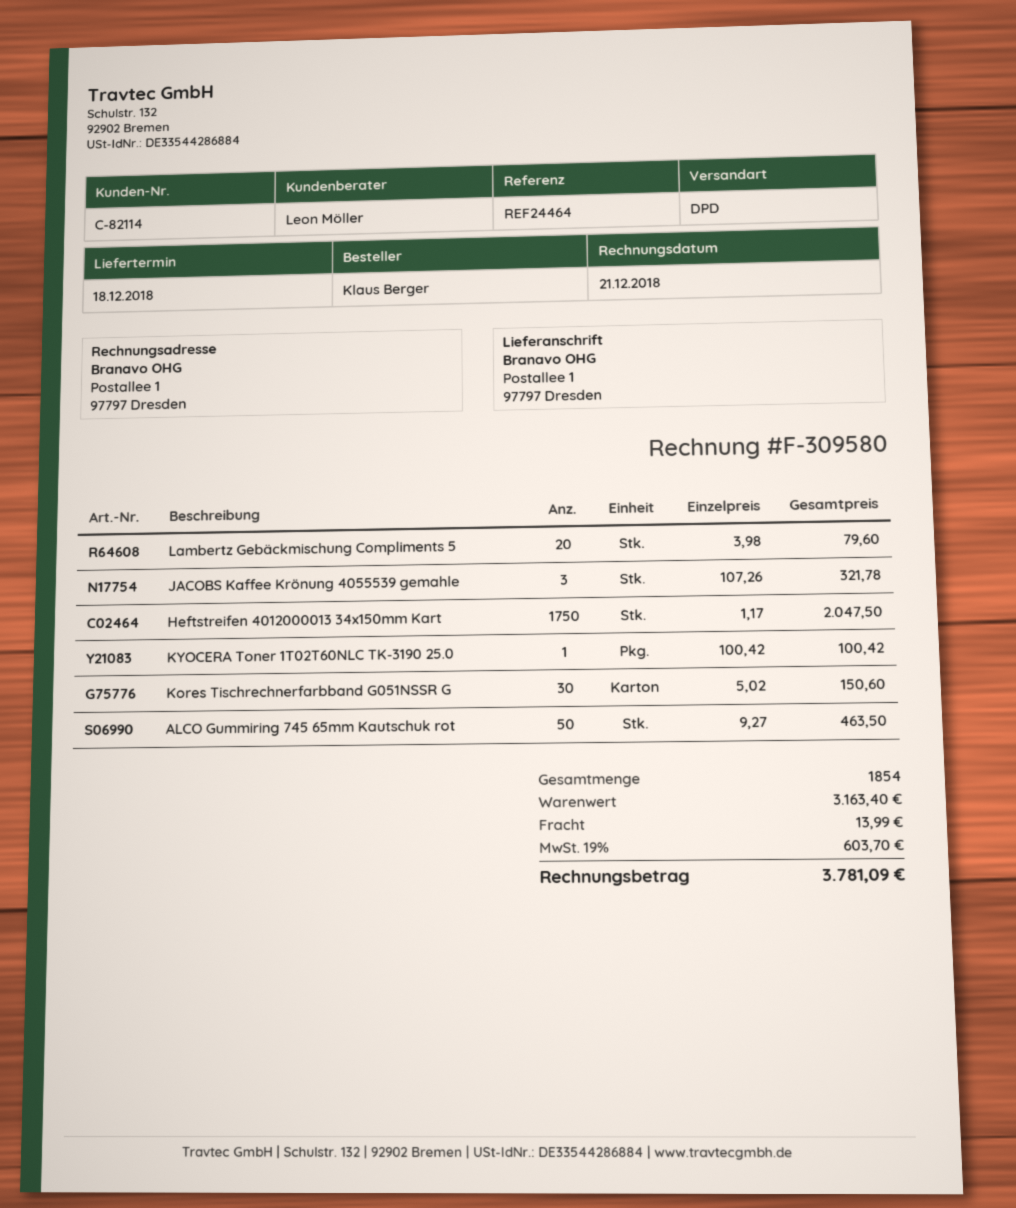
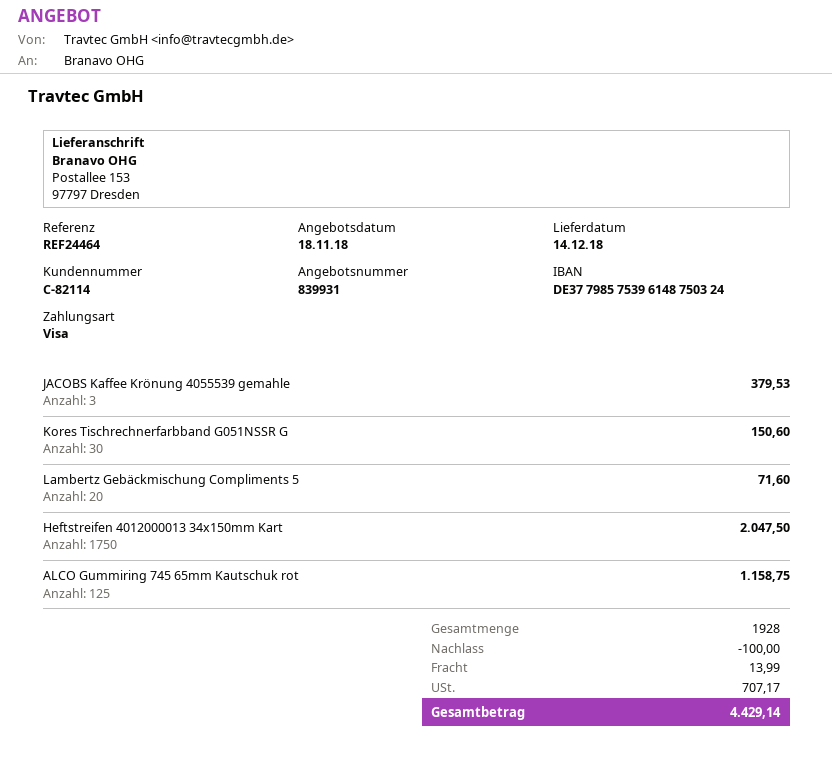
delivery date: 2018-12-18 -> 2018-12-14
ship to: Postallee 1, 97797 Dresden -> Postallee 153, 97797 Dresden
Lambertz Gebäckmischung Compliments 5: 20 for 79.60 -> 20 for 71.60
JACOBS Kaffee Krönung 4055539 gemahle: 3 for 321.78 -> 3 for 379.53
KYOCERA Toner 1T02T60NLC TK-3190 25.0: 1 for 100.42 -> none
ALCO Gummiring 745 65mm Kautschuk rot: 50 for 463.50 -> 125 for 1158.75
total quantity: 1854 -> 1928
discount: none -> 100.00
tax: 603.70 -> 707.17
total: 3781.09 -> 4429.14

